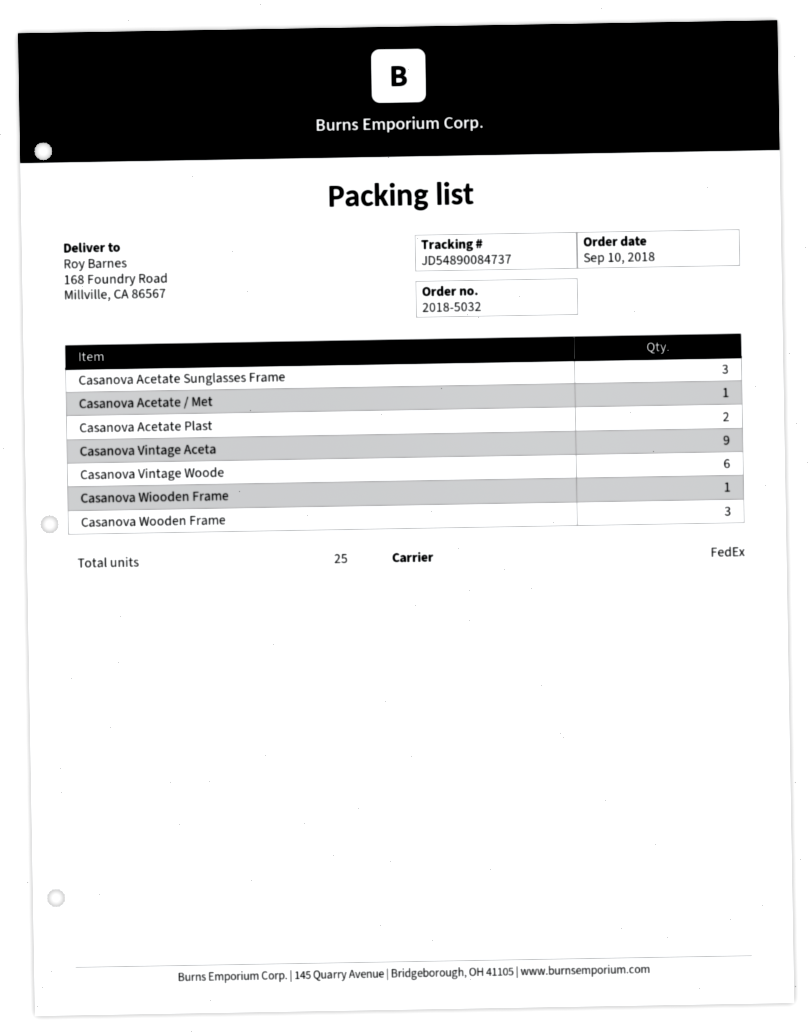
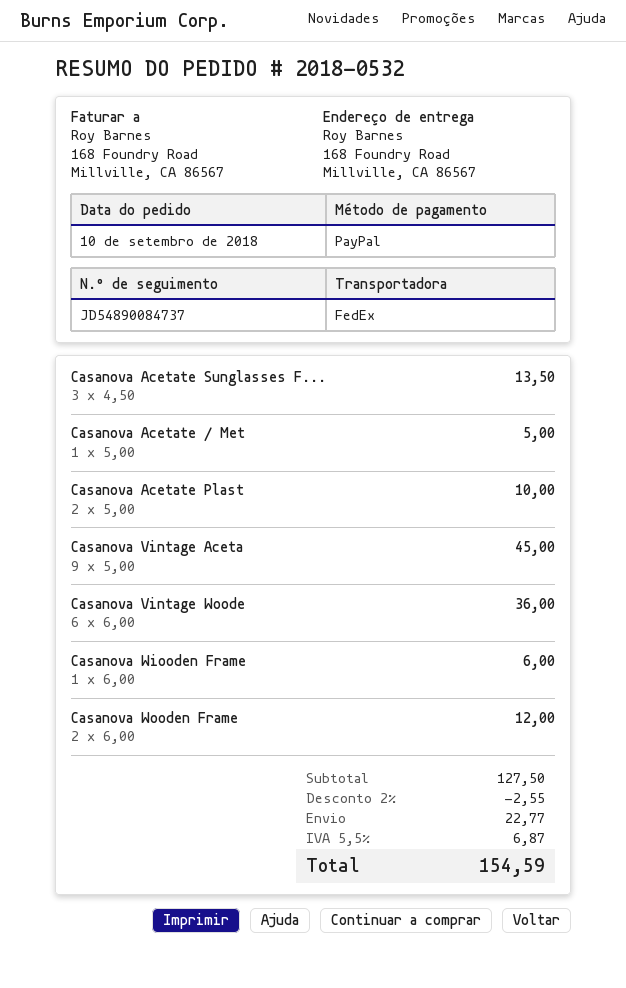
order number: 2018-5032 -> 2018-0532
Casanova Wooden Frame: 3 -> 2

